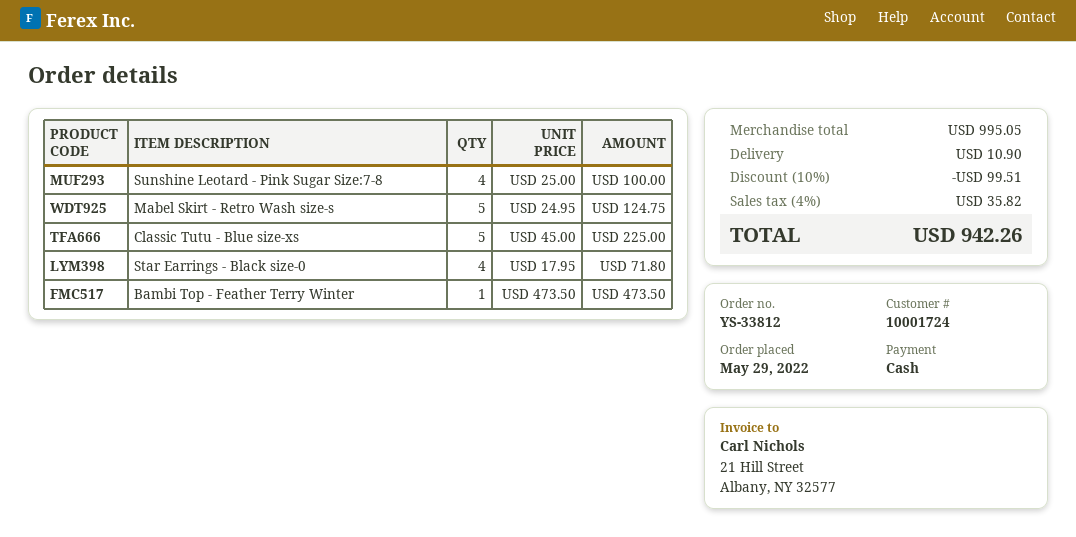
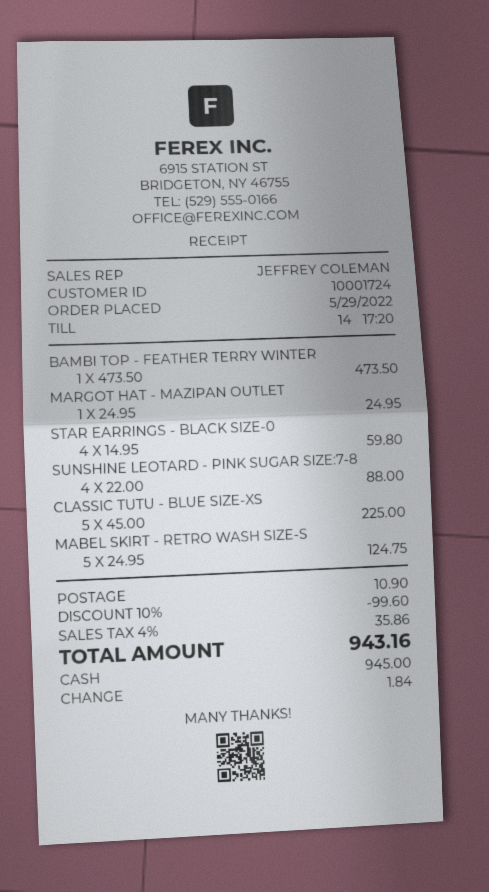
Sunshine Leotard - Pink Sugar Size:7-8: 4 x 25.00 = 100.00 -> 4 x 22.00 = 88.00
Star Earrings - Black size-0: 4 x 17.95 = 71.80 -> 4 x 14.95 = 59.80
MARGOT HAT - MAZIPAN OUTLET: none -> 1 x 24.95 = 24.95
discount: 10% = 99.51 -> 10% = 99.60
tax: 4% = 35.82 -> 4% = 35.86
total: 942.26 -> 943.16

